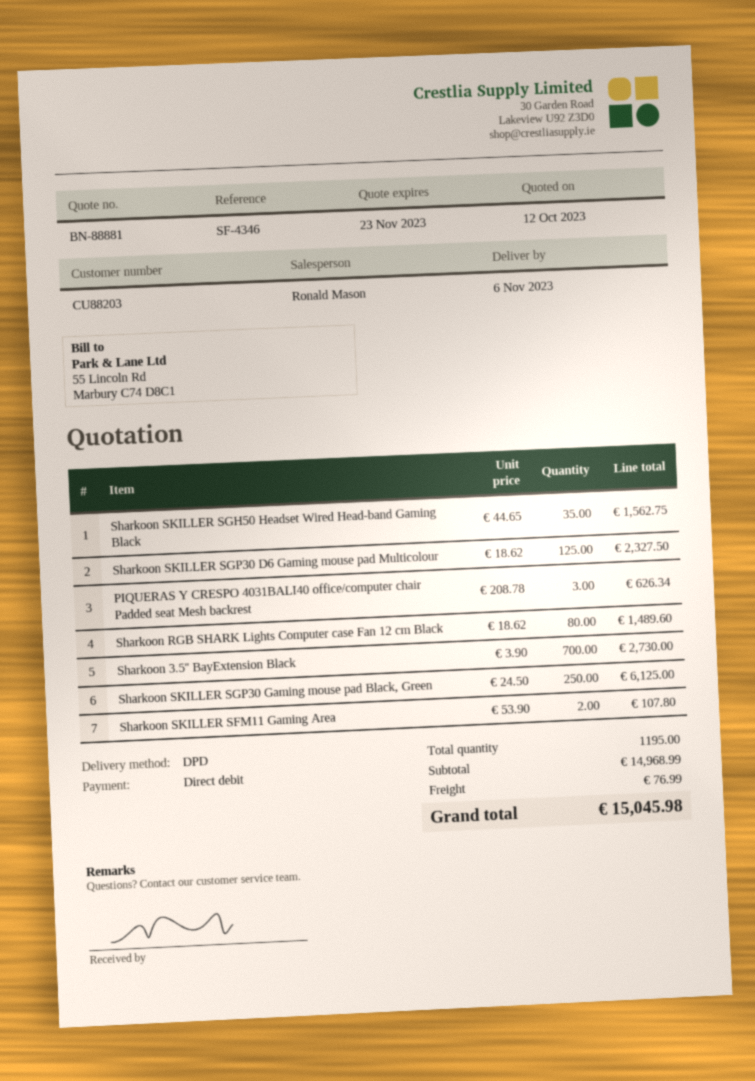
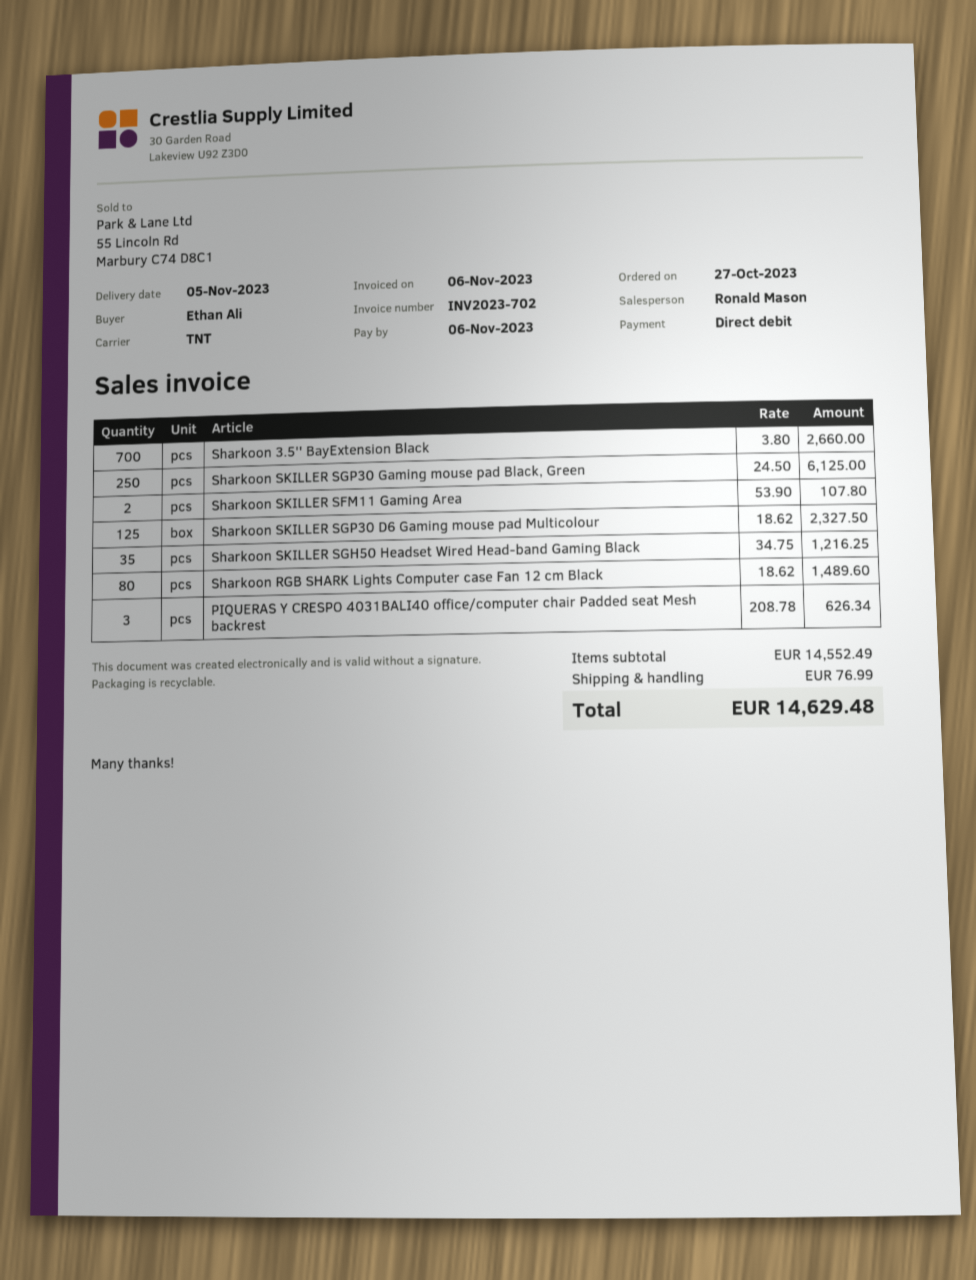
delivery date: 2023-11-06 -> 2023-11-05
shipping method: DPD -> TNT
Sharkoon SKILLER SGH50 Headset Wired Head-band Gaming Black: 35 x 44.65 = 1562.75 -> 35 x 34.75 = 1216.25
Sharkoon 3.5'' BayExtension Black: 700 x 3.90 = 2730.00 -> 700 x 3.80 = 2660.00
subtotal: 14968.99 -> 14552.49
total: 15045.98 -> 14629.48

